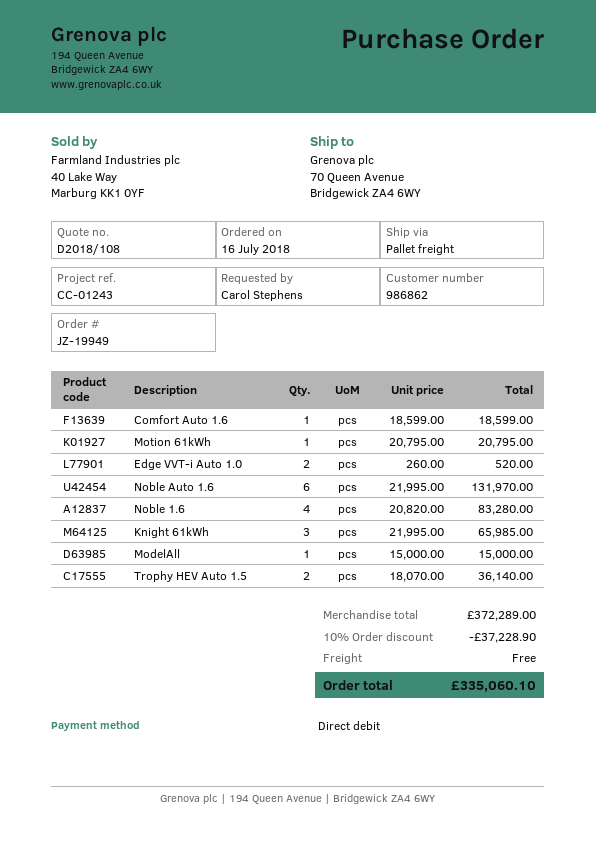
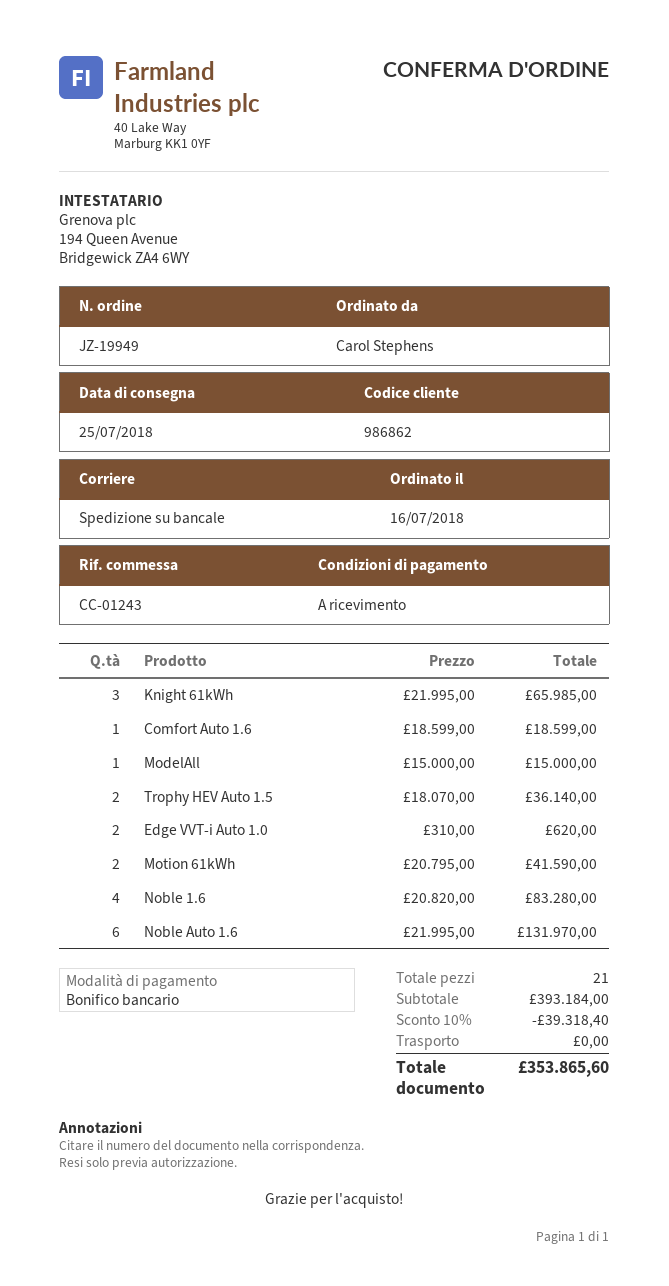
payment method: direct debit -> bank transfer
Motion 61kWh: 1 x 20795.00 = 20795.00 -> 2 x 20795.00 = 41590.00
Edge VVT-i Auto 1.0: 2 x 260.00 = 520.00 -> 2 x 310.00 = 620.00
subtotal: 372289.00 -> 393184.00
discount: 10% = 37228.90 -> 10% = 39318.40
total: 335060.10 -> 353865.60

